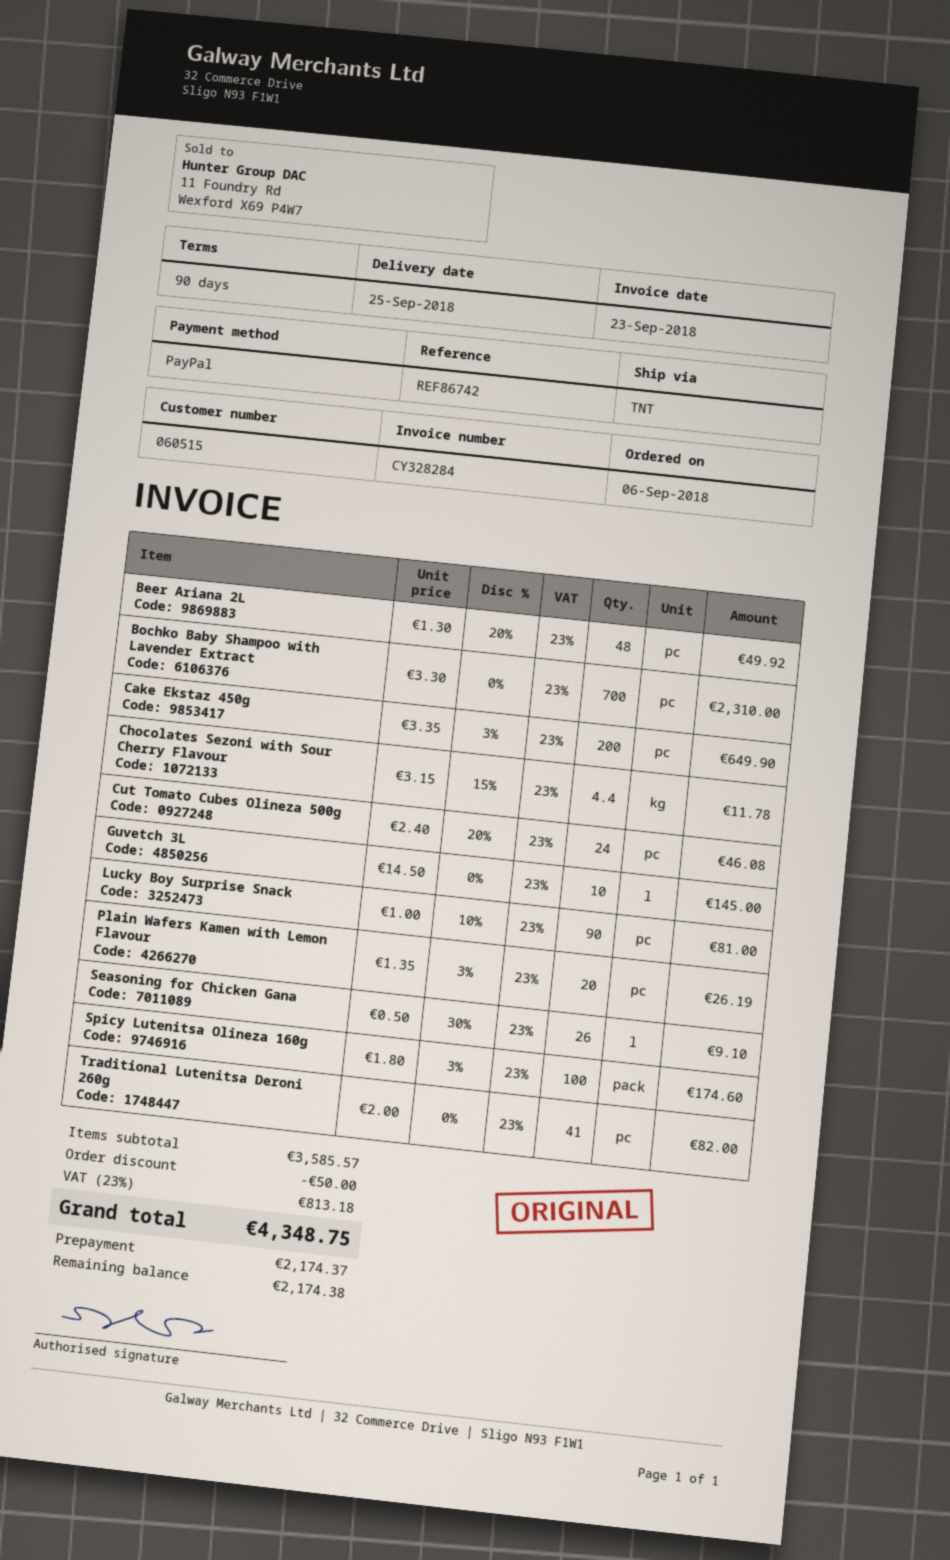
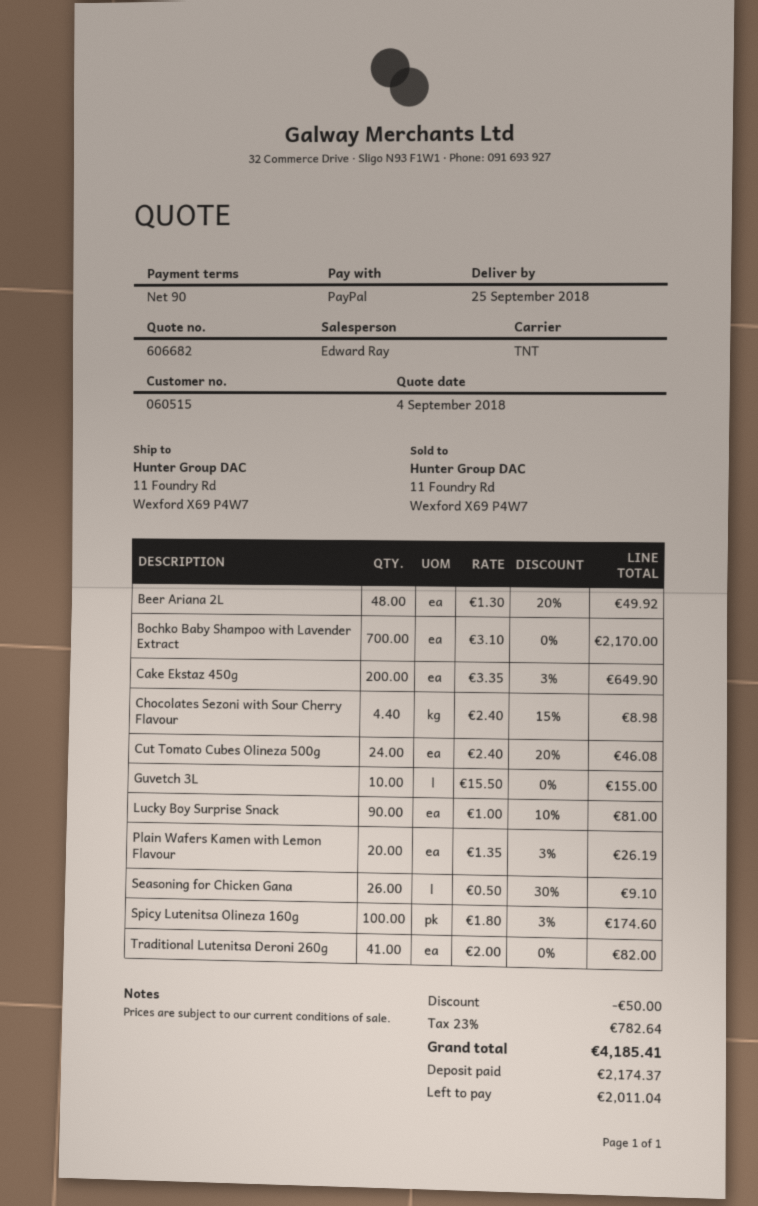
Bochko Вaby Shampoo with Lavender Extract: 700 x 3.30 = 2310.00 -> 700 x 3.10 = 2170.00
Chocolates Sezoni with Sour Cherry Flavour: 4.4 x 3.15 - 15% = 11.78 -> 4.4 x 2.40 - 15% = 8.98
Guvetch 3L: 10 x 14.50 = 145.00 -> 10 x 15.50 = 155.00
tax: 23% = 813.18 -> 23% = 782.64
total: 4348.75 -> 4185.41
balance: 2174.38 -> 2011.04

